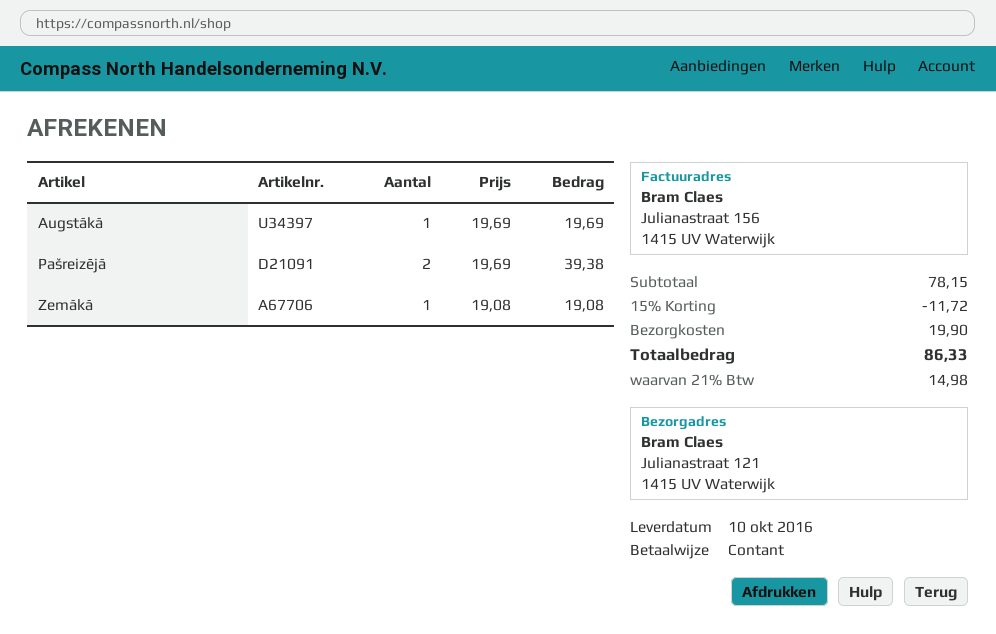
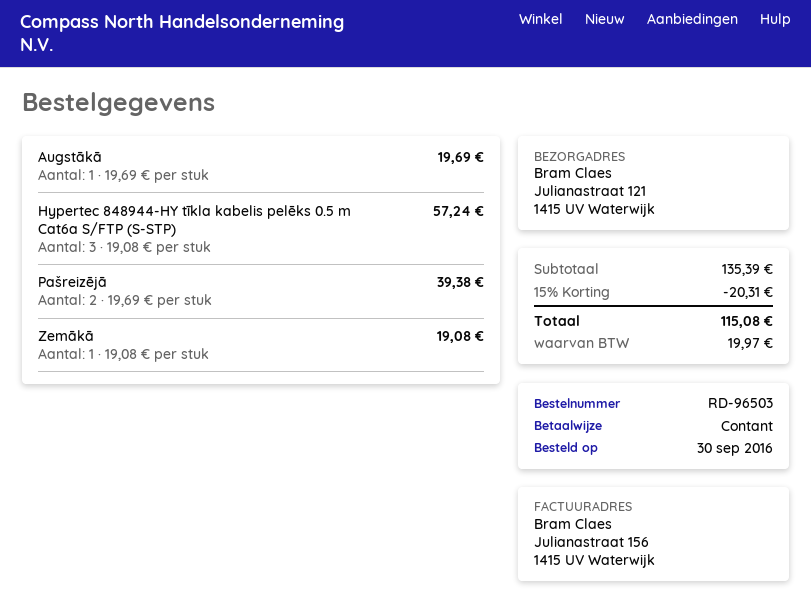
Hypertec 848944-HY tīkla kabelis pelēks 0.5 m Cat6a S/FTP (S-STP): none -> 3 x 19.08 = 57.24
subtotal: 78.15 -> 135.39
discount: 15% = 11.72 -> 15% = 20.31
shipping: 19.90 -> none
tax: 14.98 -> 19.97
total: 86.33 -> 115.08

